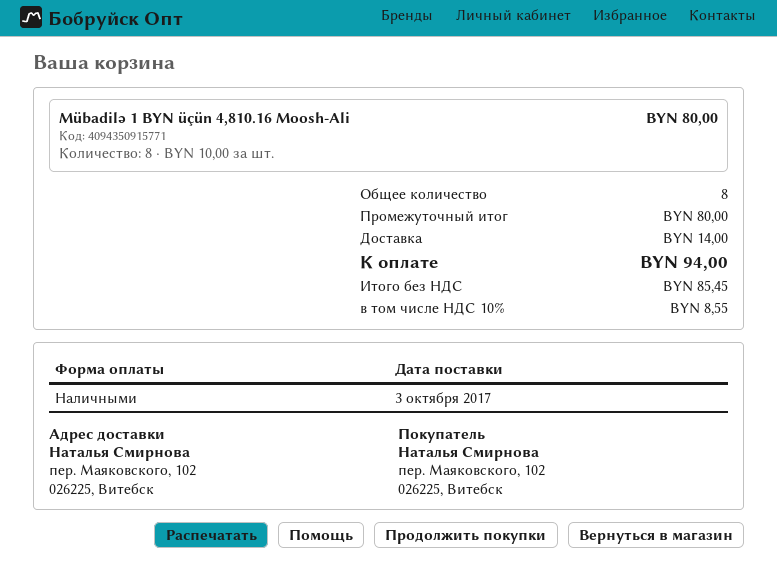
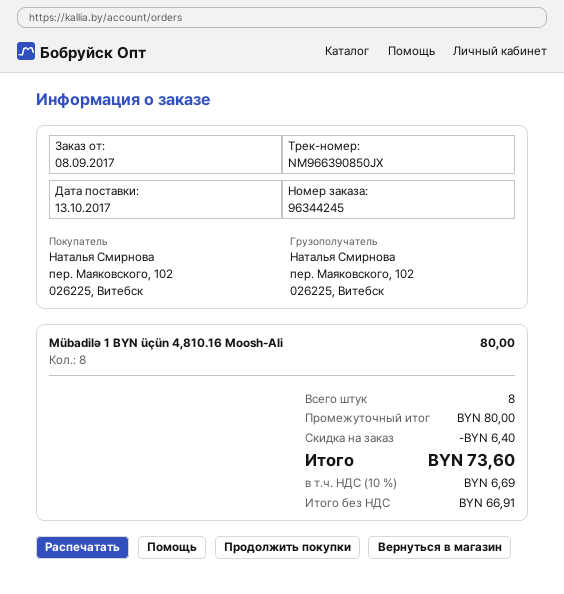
delivery date: 2017-10-03 -> 2017-10-13
discount: none -> 6.40
shipping: 14.00 -> none
net: 85.45 -> 66.91
tax: 10% = 8.55 -> 10% = 6.69
total: 94.00 -> 73.60

